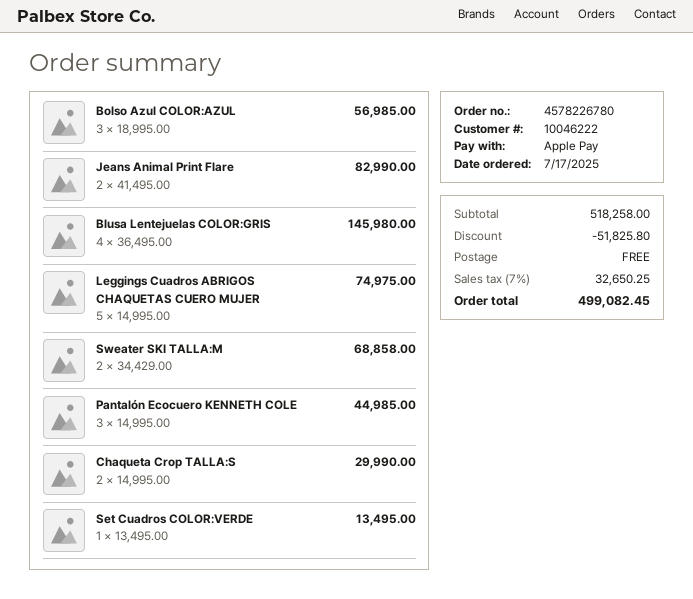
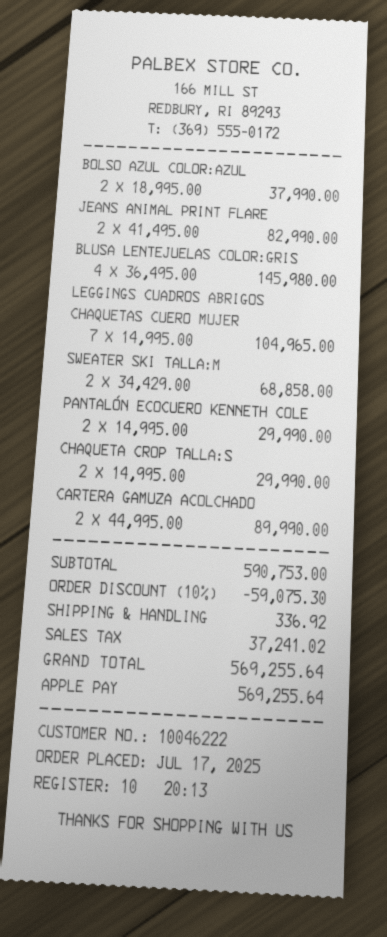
Bolso Azul COLOR:AZUL: 3 x 18995.00 = 56985.00 -> 2 x 18995.00 = 37990.00
Leggings Cuadros ABRIGOS CHAQUETAS CUERO MUJER: 5 x 14995.00 = 74975.00 -> 7 x 14995.00 = 104965.00
Pantalón Ecocuero KENNETH COLE: 3 x 14995.00 = 44985.00 -> 2 x 14995.00 = 29990.00
Set Cuadros COLOR:VERDE: 1 x 13495.00 = 13495.00 -> none
CARTERA GAMUZA ACOLCHADO: none -> 2 x 44995.00 = 89990.00
subtotal: 518258.00 -> 590753.00
discount: 51825.80 -> 59075.30
shipping: 0.00 -> 336.92
tax: 32650.25 -> 37241.02
total: 499082.45 -> 569255.64

